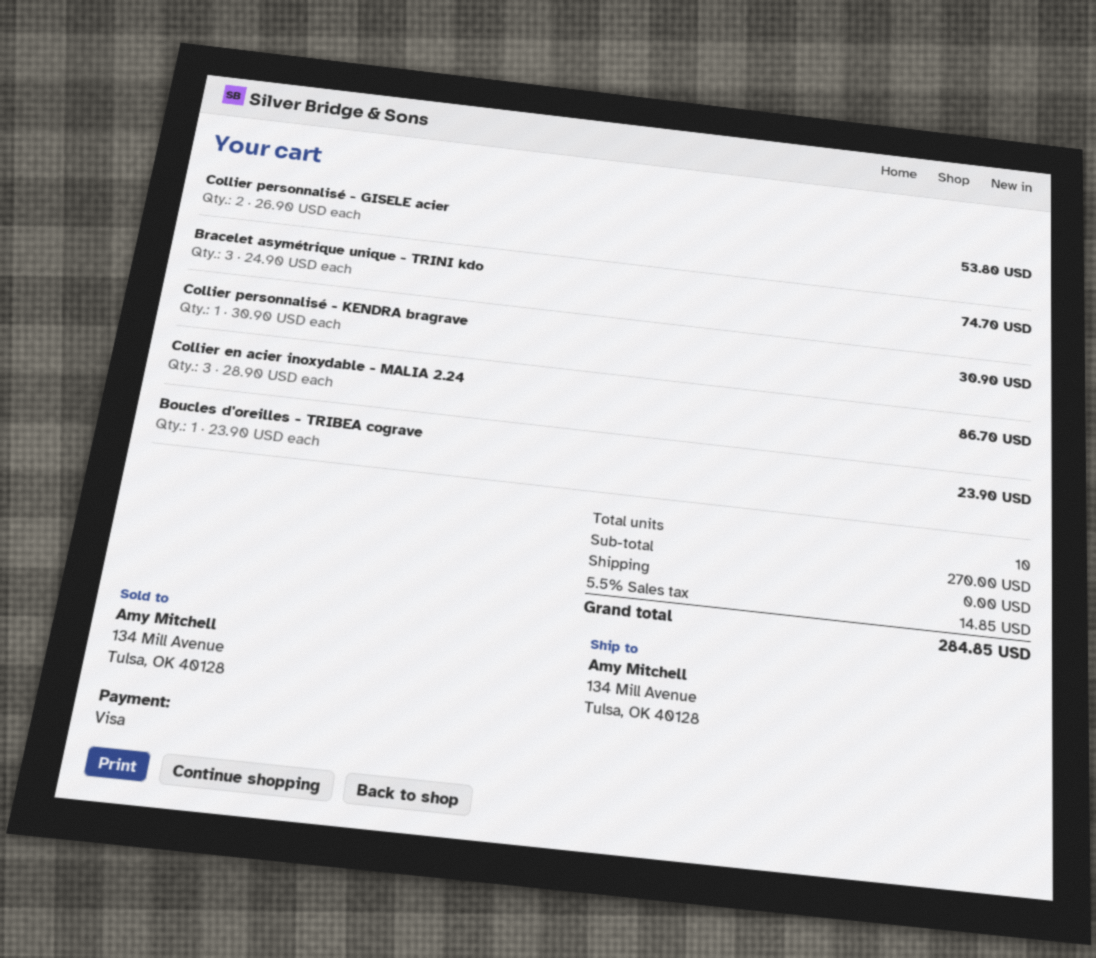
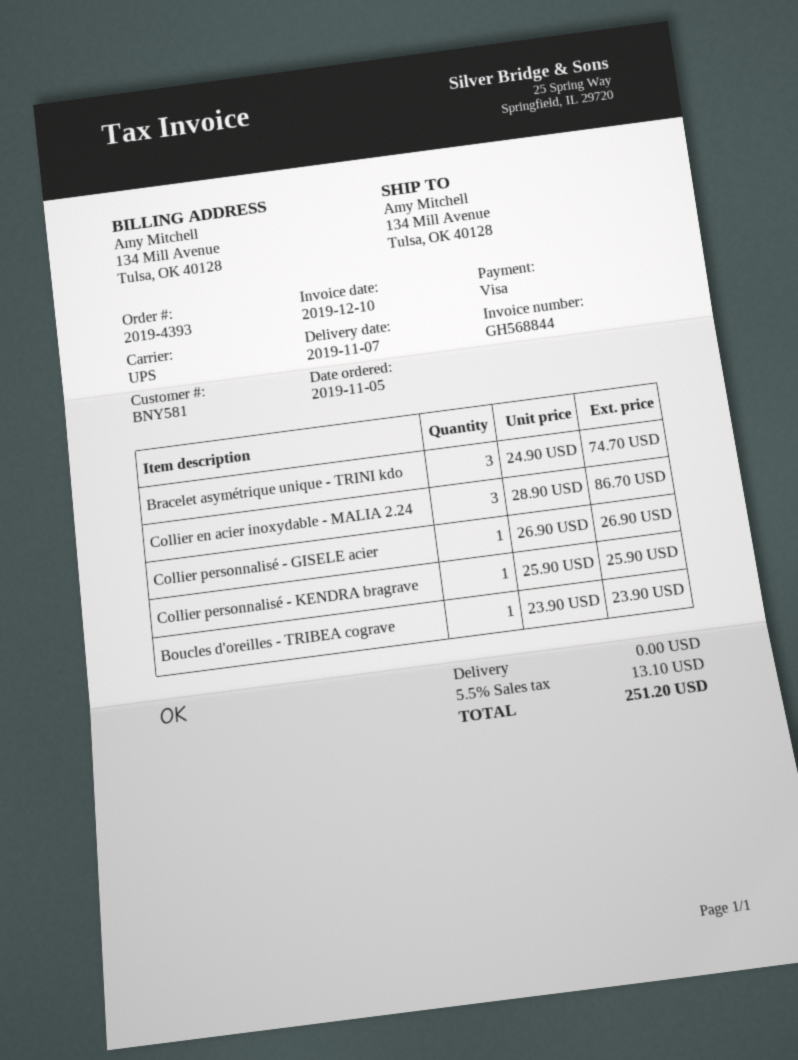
Collier personnalisé - GISELE acier: 2 x 26.90 = 53.80 -> 1 x 26.90 = 26.90
Collier personnalisé - KENDRA bragrave: 1 x 30.90 = 30.90 -> 1 x 25.90 = 25.90
tax: 5.5% = 14.85 -> 5.5% = 13.10
total: 284.85 -> 251.20

